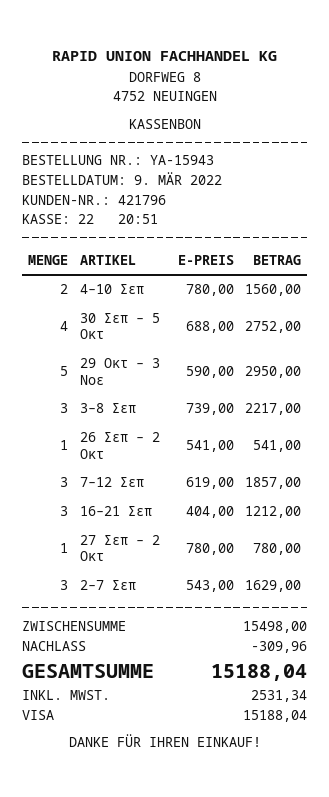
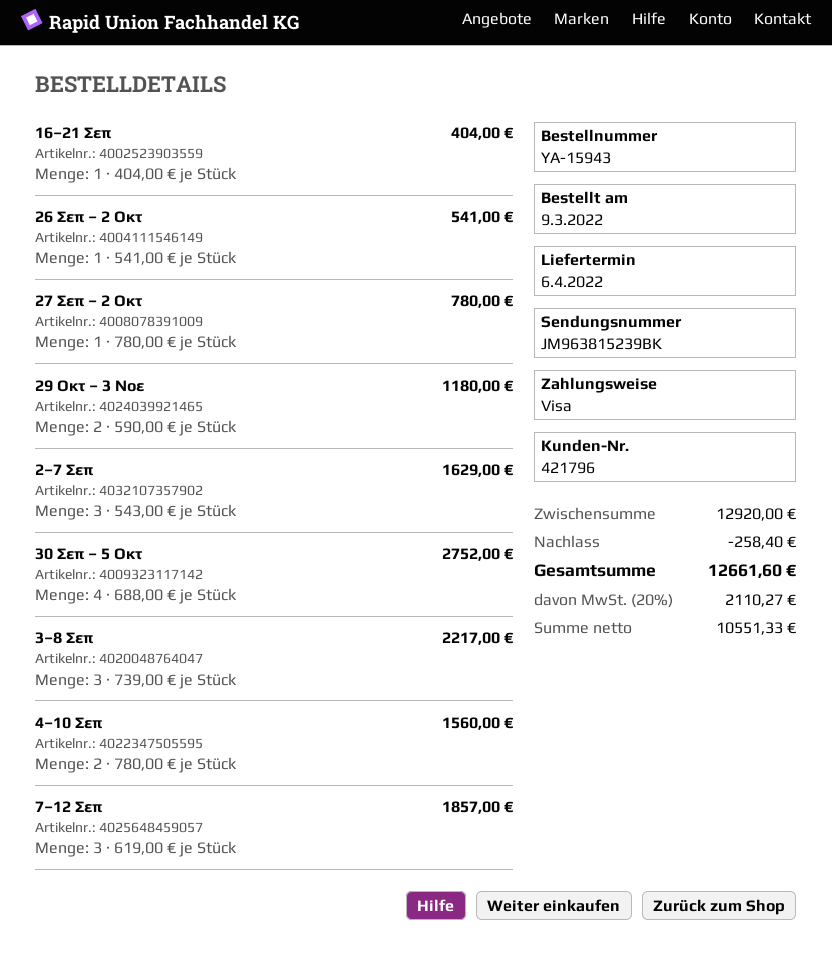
29 Οκτ – 3 Νοε: 5 x 590.00 = 2950.00 -> 2 x 590.00 = 1180.00
16–21 Σεπ: 3 x 404.00 = 1212.00 -> 1 x 404.00 = 404.00
subtotal: 15498.00 -> 12920.00
discount: 309.96 -> 258.40
tax: 2531.34 -> 2110.27
total: 15188.04 -> 12661.60

